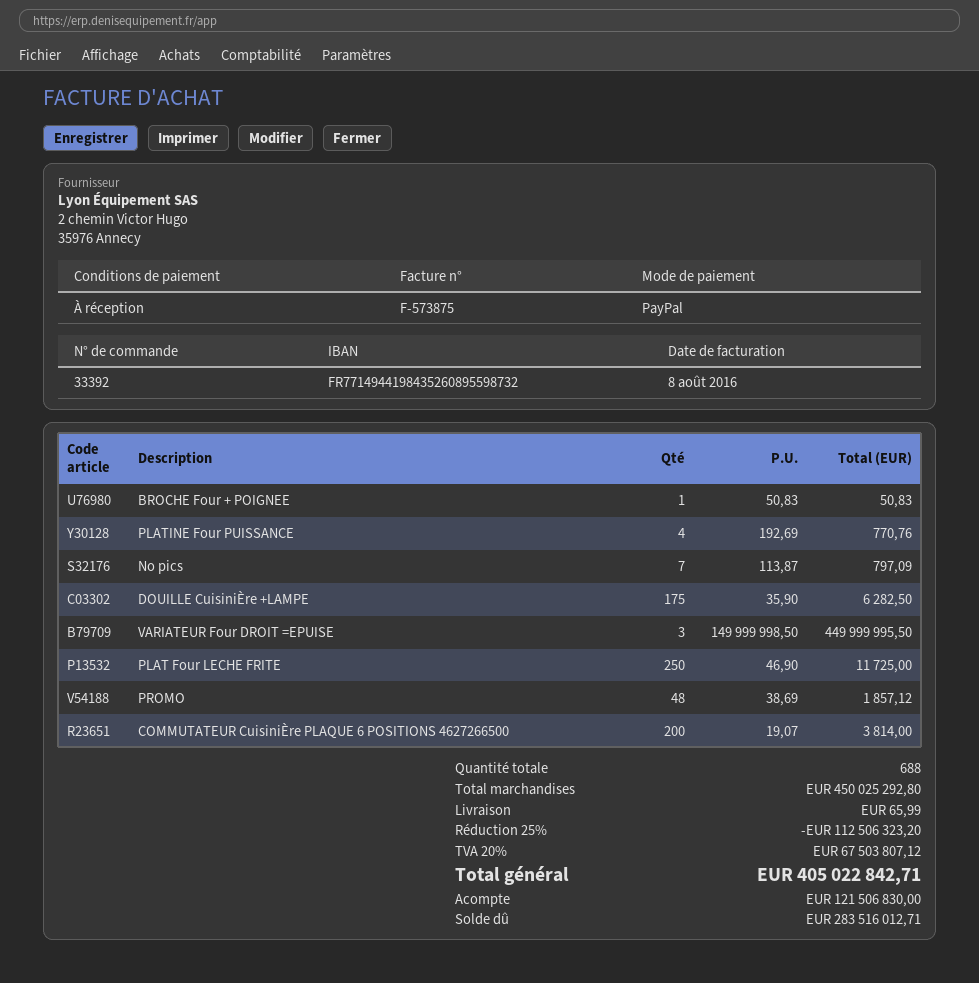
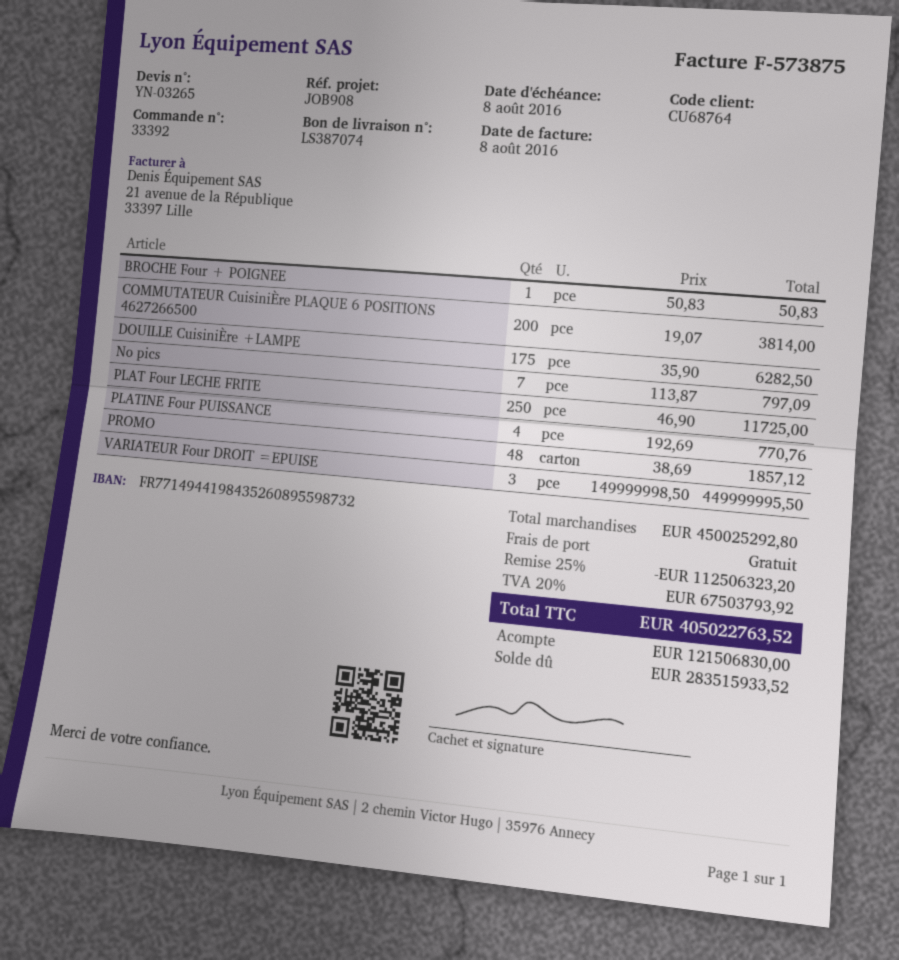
shipping: 65.99 -> 0.00
tax: 20% = 67503807.12 -> 20% = 67503793.92
total: 405022842.71 -> 405022763.52
balance: 283516012.71 -> 283515933.52

